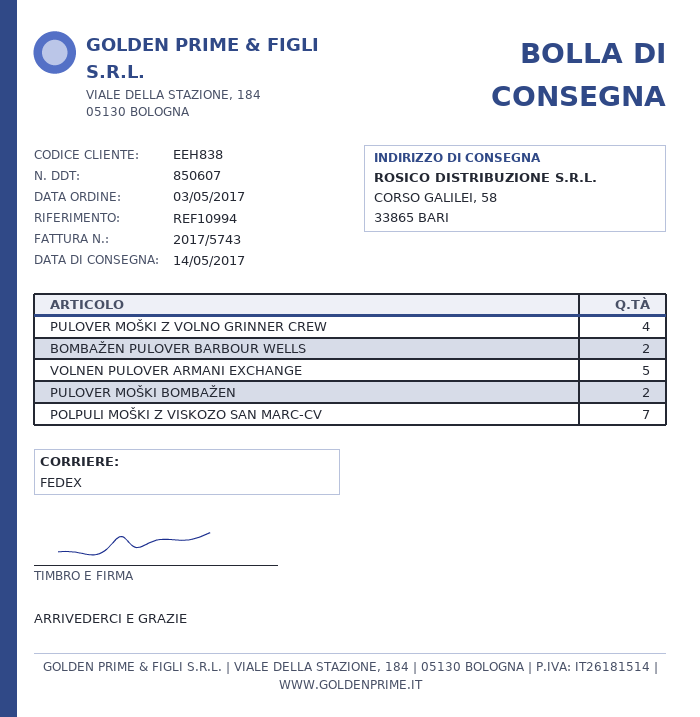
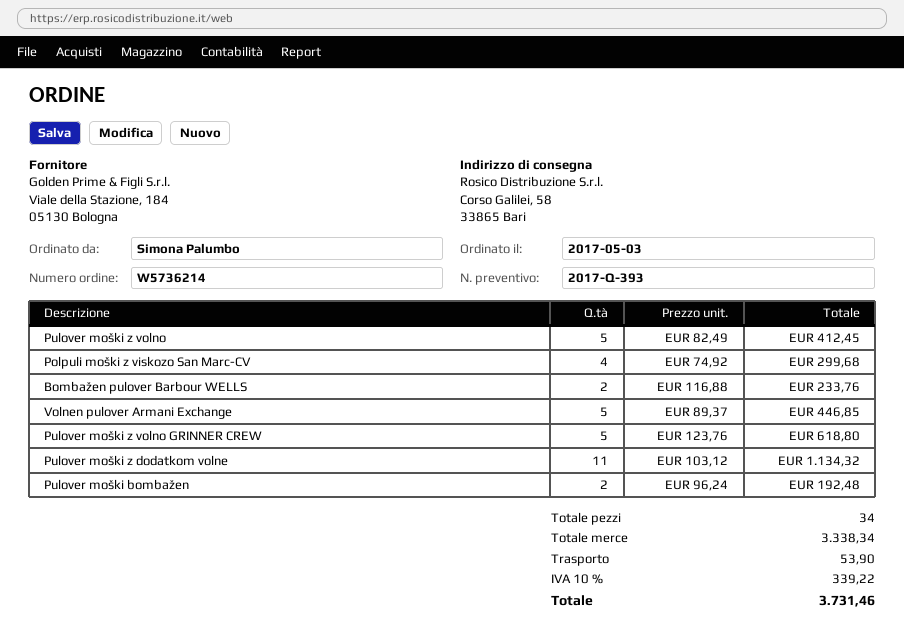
PULOVER MOŠKI Z VOLNO GRINNER CREW: 4 -> 5
POLPULI MOŠKI Z VISKOZO SAN MARC-CV: 7 -> 4
Pulover moški z volno: none -> 5
Pulover moški z dodatkom volne: none -> 11

